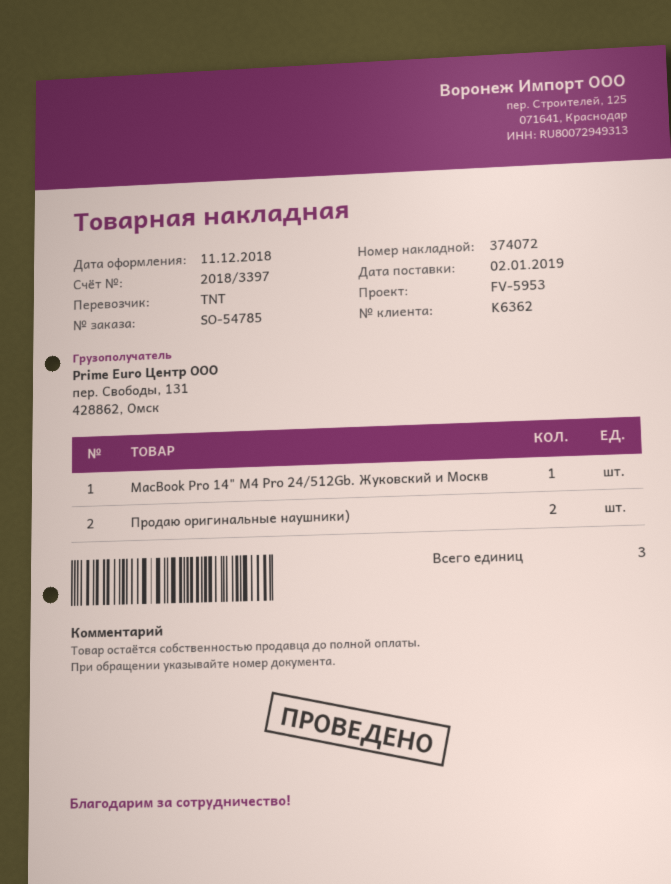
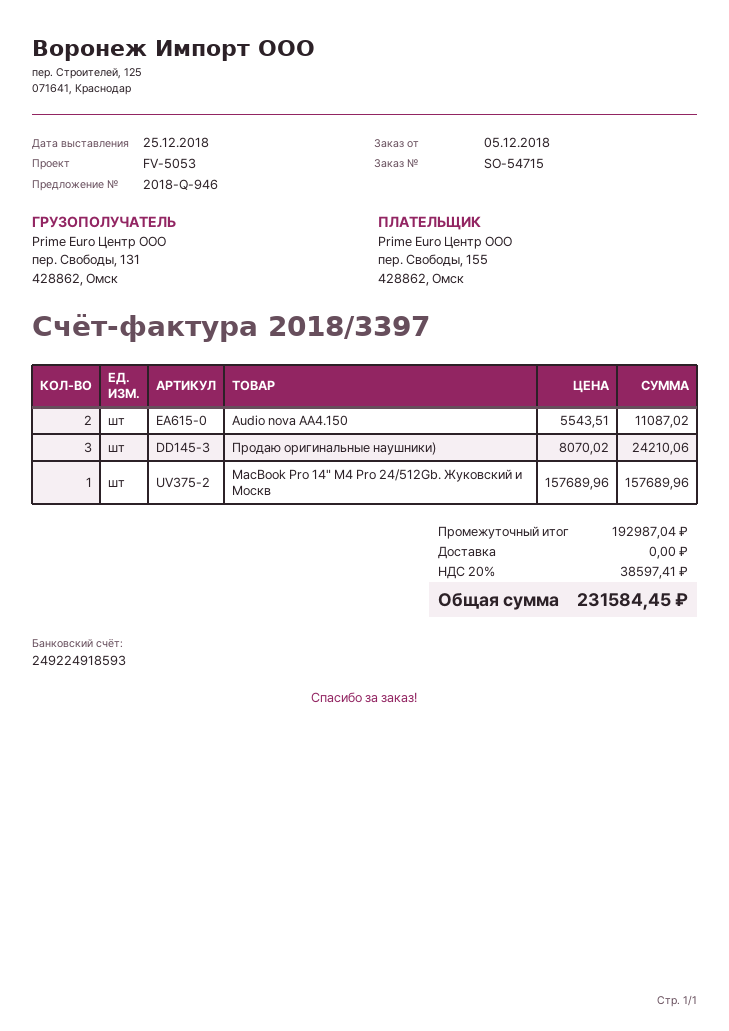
order number: SO-54785 -> SO-54715
order date: 2018-12-11 -> 2018-12-05
reference: FV-5953 -> FV-5053
Продаю оригинальные наушники): 2 -> 3
Audio nova AA4.150: none -> 2

